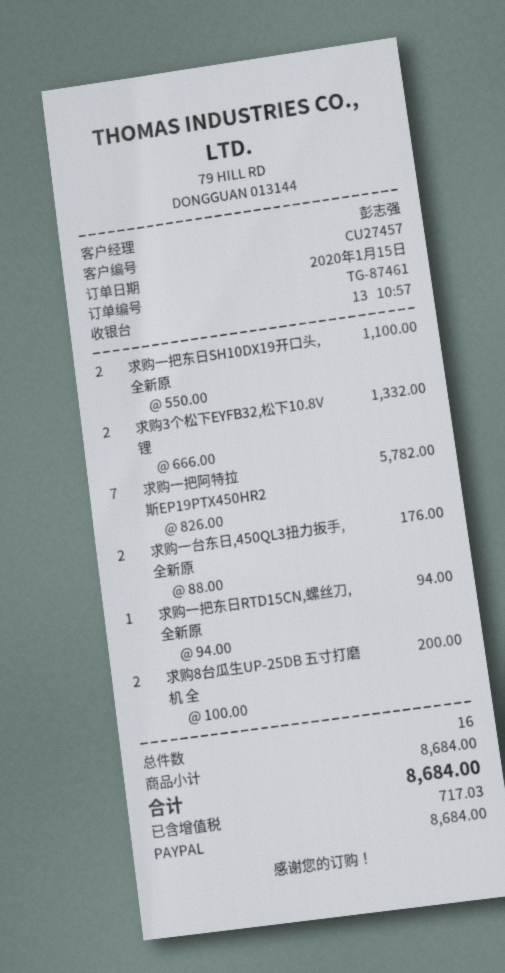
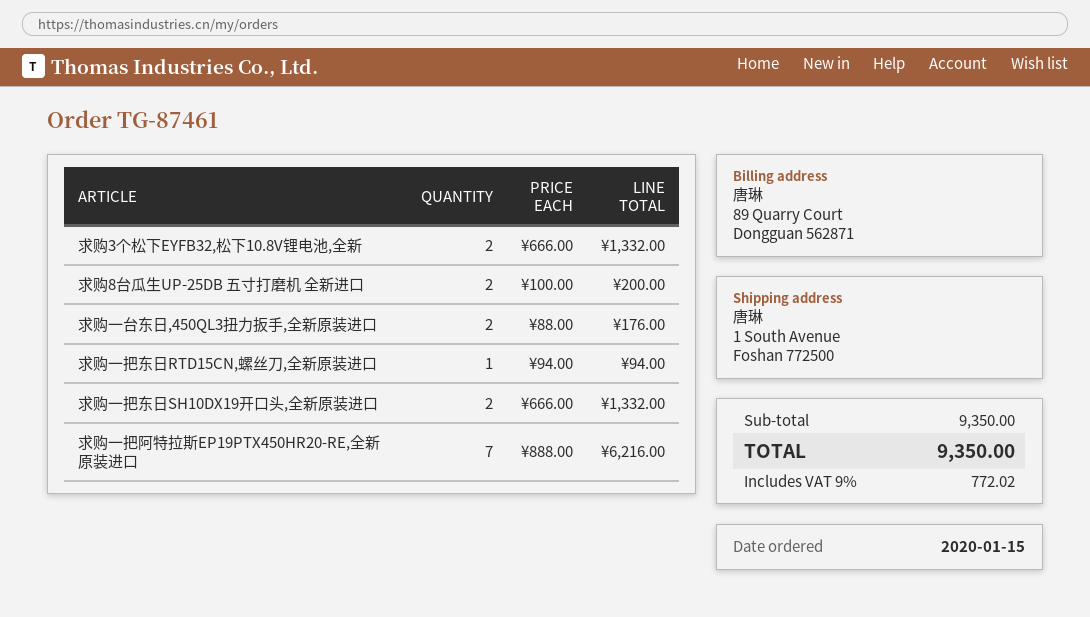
求购一把东日SH10DX19开口头,全新原: 2 x 550.00 = 1100.00 -> 2 x 666.00 = 1332.00
求购一把阿特拉斯EP19PTX450HR2: 7 x 826.00 = 5782.00 -> 7 x 888.00 = 6216.00
subtotal: 8684.00 -> 9350.00
tax: 717.03 -> 772.02
total: 8684.00 -> 9350.00

